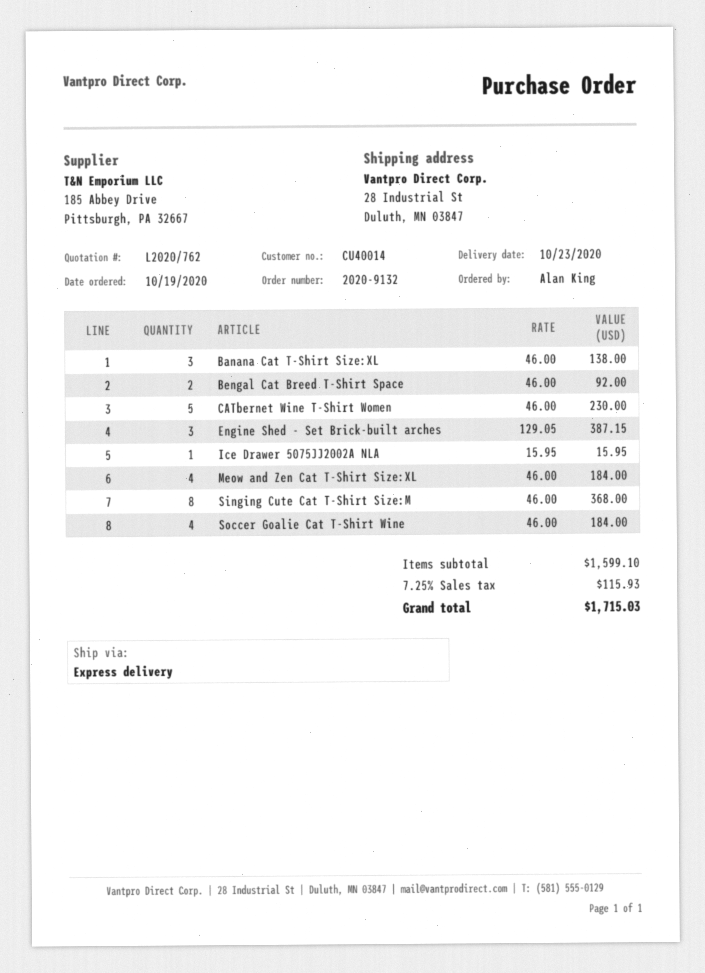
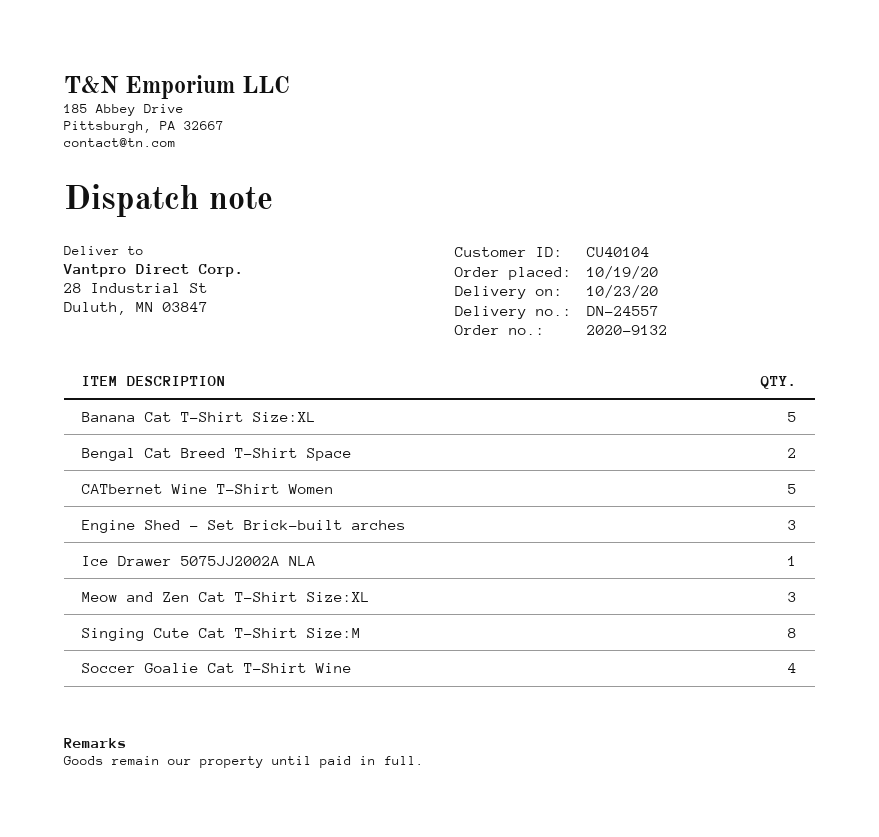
customer number: CU40014 -> CU40104
Banana Cat T-Shirt Size:XL: 3 -> 5
Meow and Zen Cat T-Shirt Size:XL: 4 -> 3

